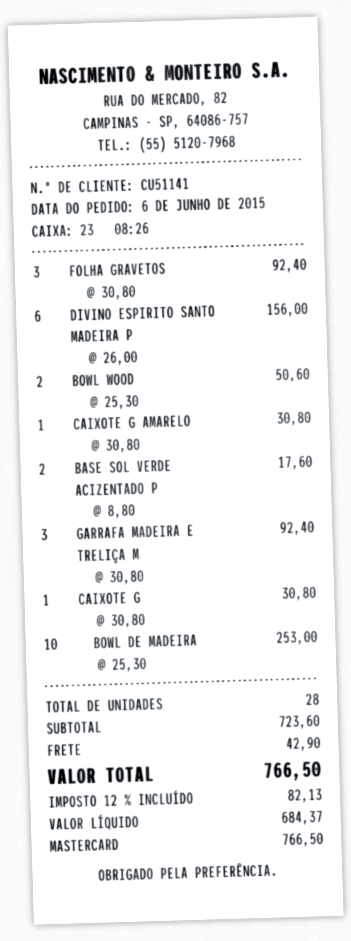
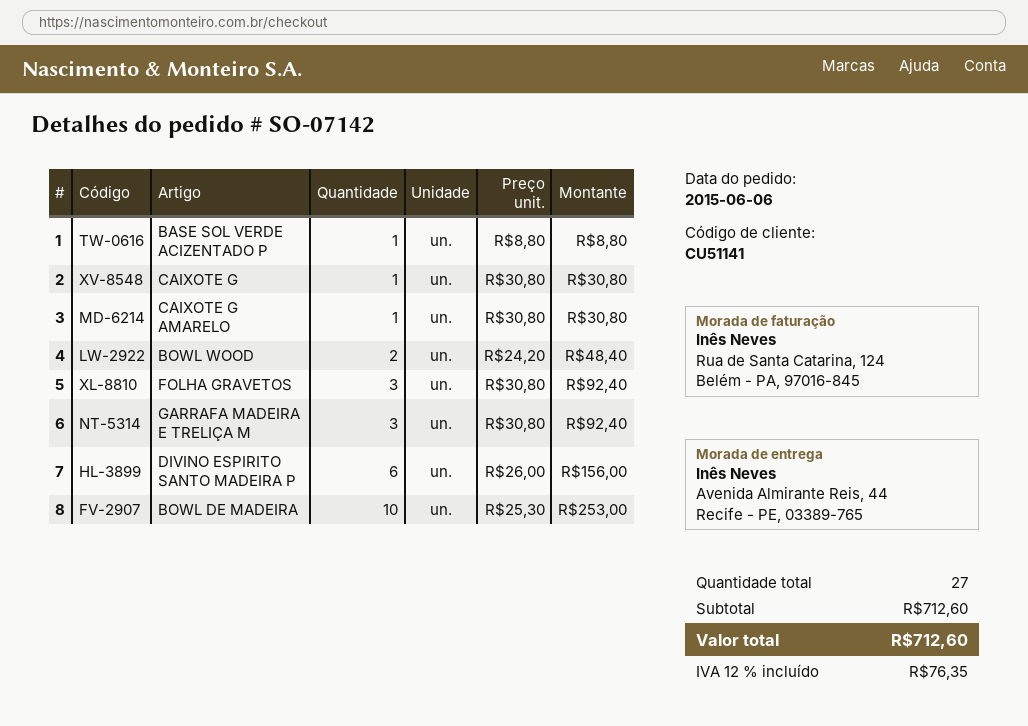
BOWL WOOD: 2 x 25.30 = 50.60 -> 2 x 24.20 = 48.40
BASE SOL VERDE ACIZENTADO P: 2 x 8.80 = 17.60 -> 1 x 8.80 = 8.80
total quantity: 28 -> 27
subtotal: 723.60 -> 712.60
shipping: 42.90 -> none
tax: 12% = 82.13 -> 12% = 76.35
total: 766.50 -> 712.60

